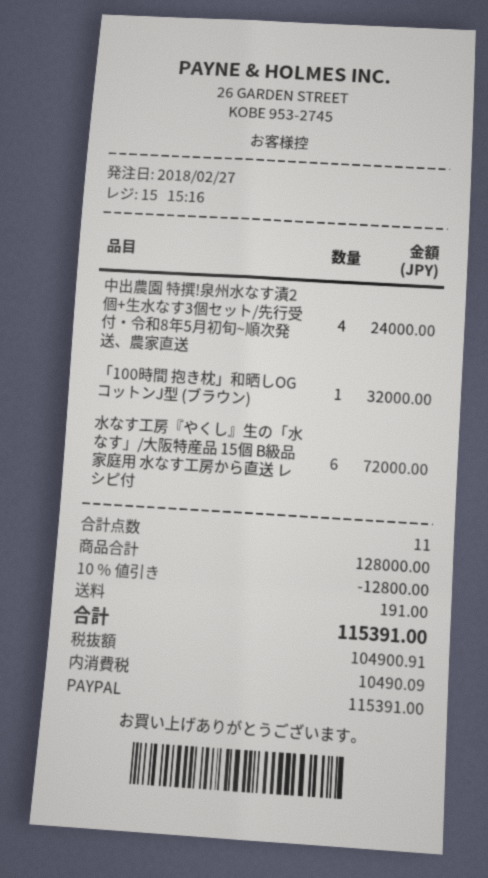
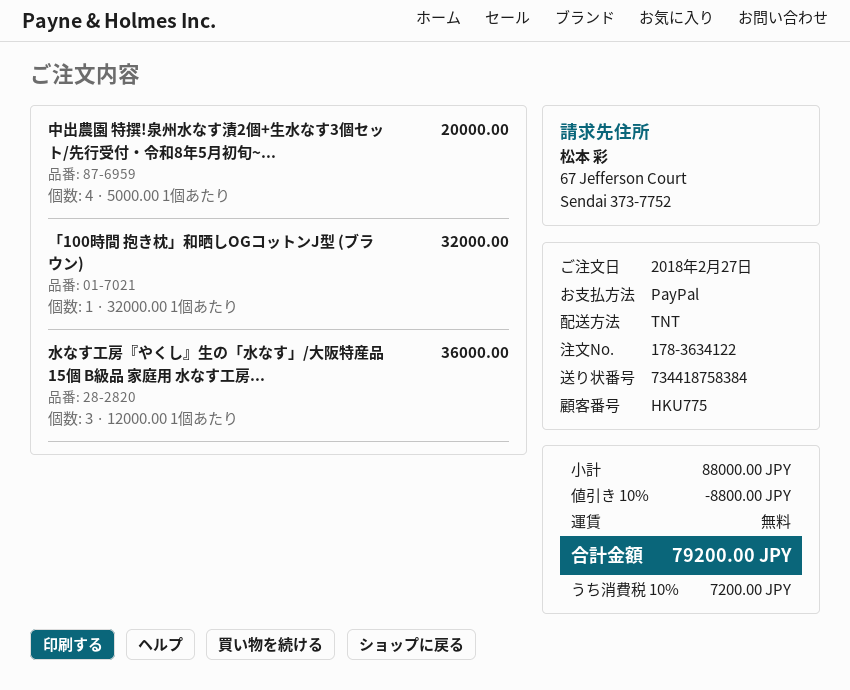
中出農園 特撰!泉州水なす漬2個+生水なす3個セット/先行受付・令和8年5月初旬~順次発送、農家直送: 4 for 24000.00 -> 4 for 20000.00
水なす工房『やくし』生の「水なす」/大阪特産品 15個 B級品 家庭用 水なす工房から直送 レシピ付: 6 for 72000.00 -> 3 for 36000.00
subtotal: 128000.00 -> 88000.00
discount: 10% = 12800.00 -> 10% = 8800.00
shipping: 191.00 -> 0.00
tax: 10490.09 -> 7200.00
total: 115391.00 -> 79200.00

